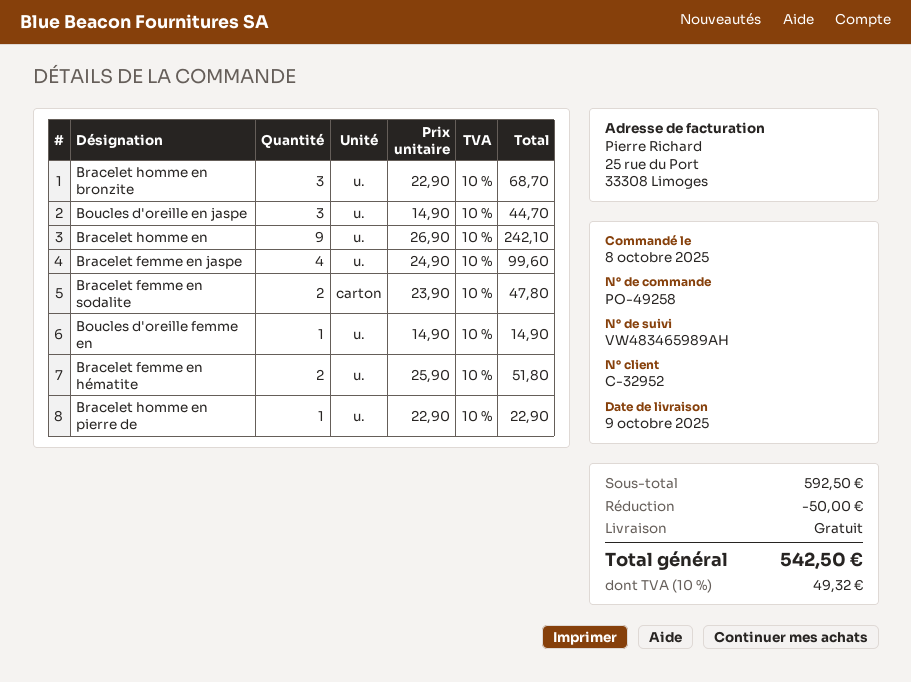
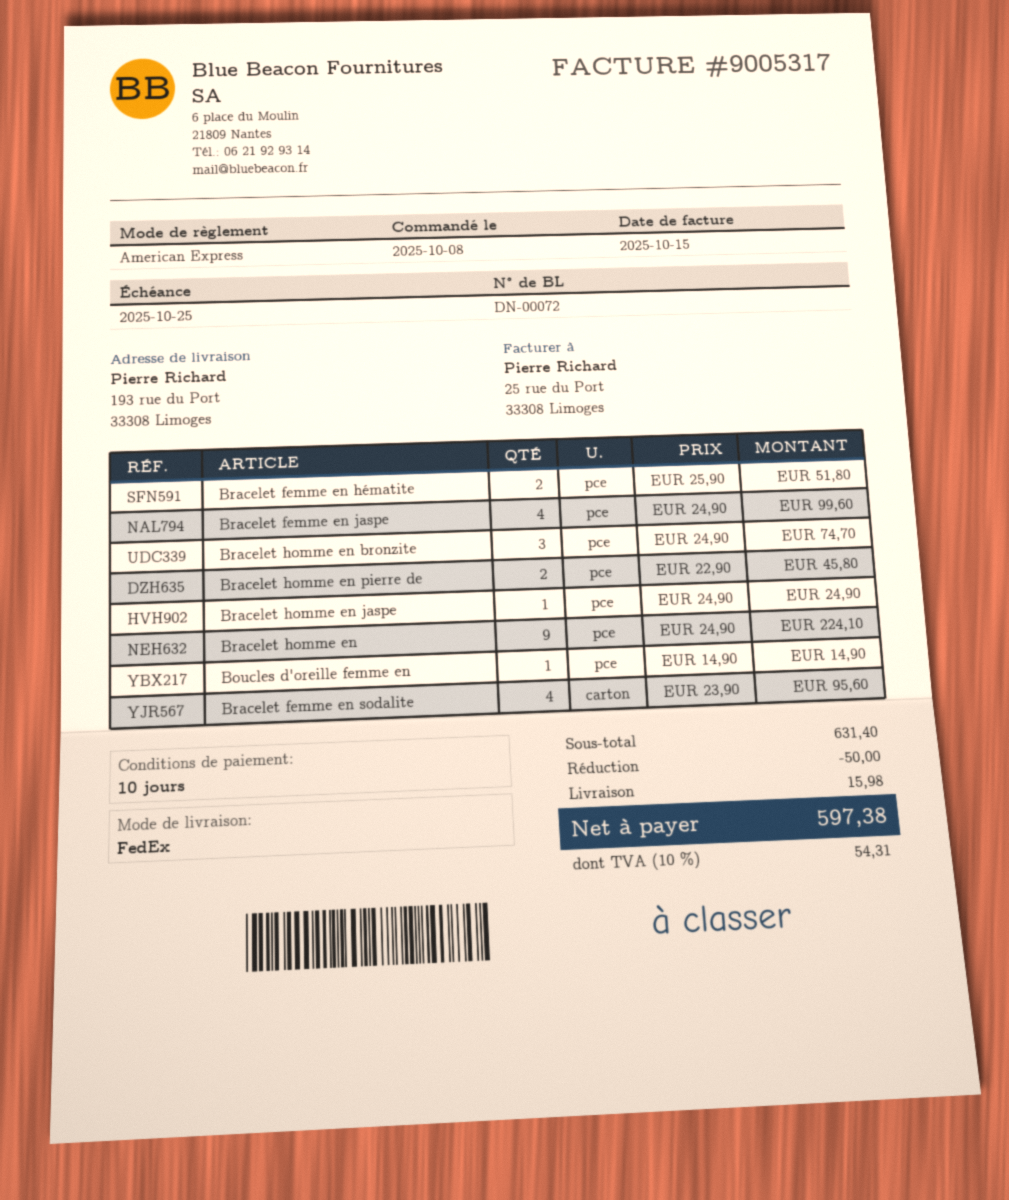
Bracelet homme en bronzite: 3 x 22.90 = 68.70 -> 3 x 24.90 = 74.70
Boucles d'oreille en jaspe: 3 x 14.90 = 44.70 -> none
Bracelet homme en: 9 x 26.90 = 242.10 -> 9 x 24.90 = 224.10
Bracelet femme en sodalite: 2 x 23.90 = 47.80 -> 4 x 23.90 = 95.60
Bracelet homme en pierre de: 1 x 22.90 = 22.90 -> 2 x 22.90 = 45.80
Bracelet homme en jaspe: none -> 1 x 24.90 = 24.90
subtotal: 592.50 -> 631.40
shipping: 0.00 -> 15.98
tax: 10% = 49.32 -> 10% = 54.31
total: 542.50 -> 597.38

